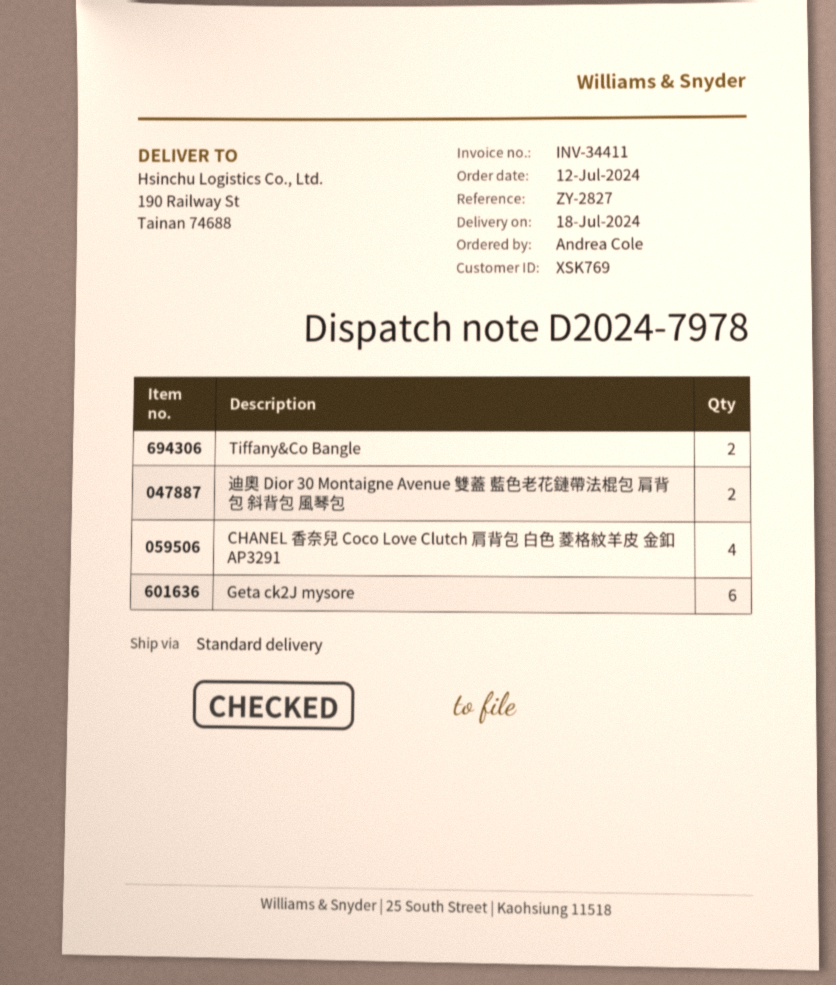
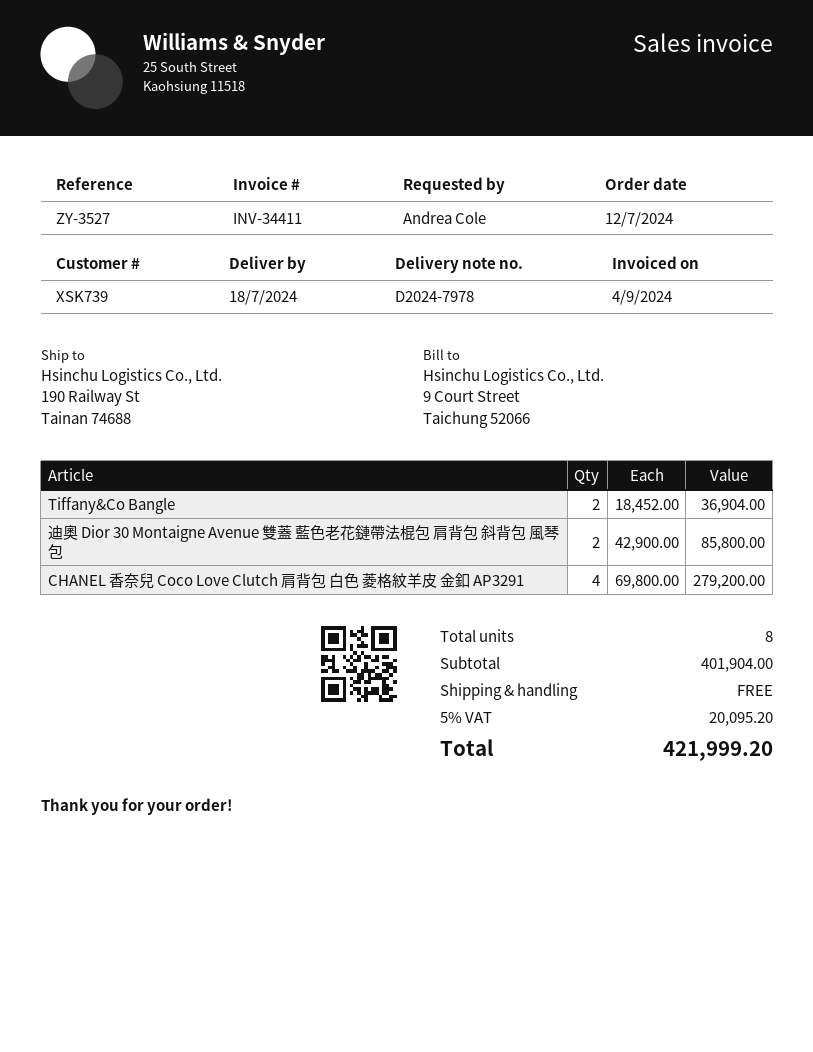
customer number: XSK769 -> XSK739
reference: ZY-2827 -> ZY-3527
Geta ck2J mysore: 6 -> none

